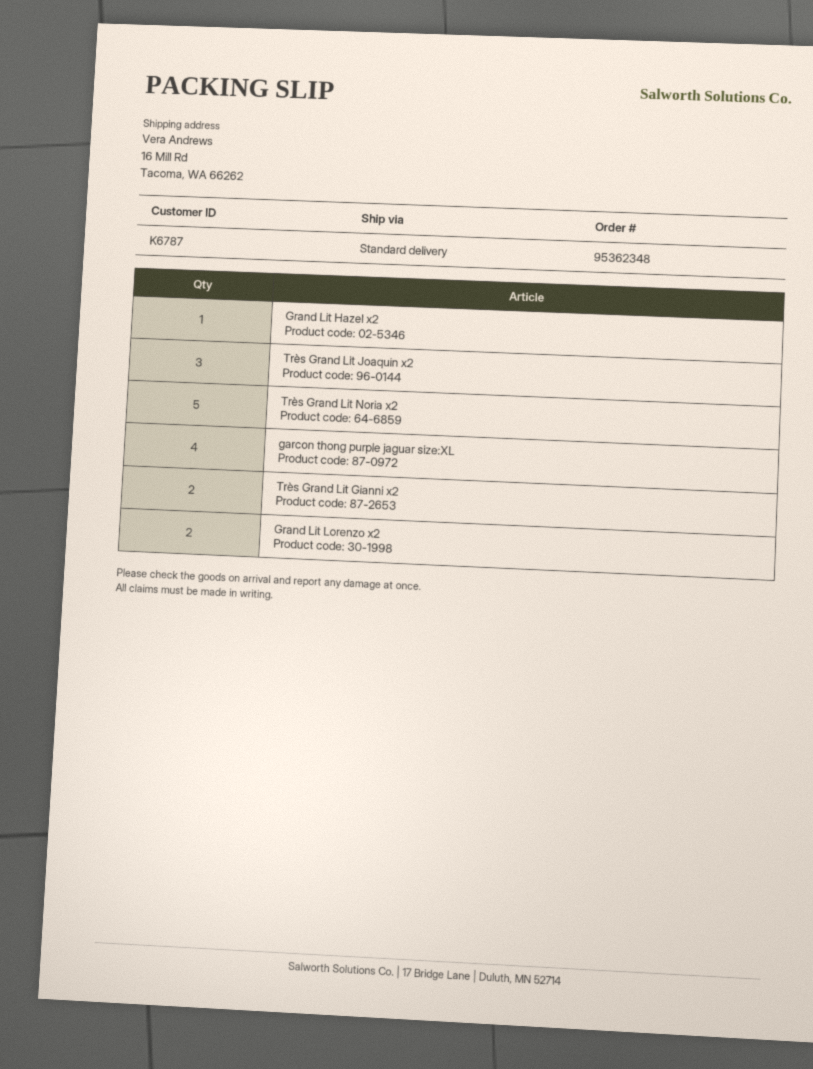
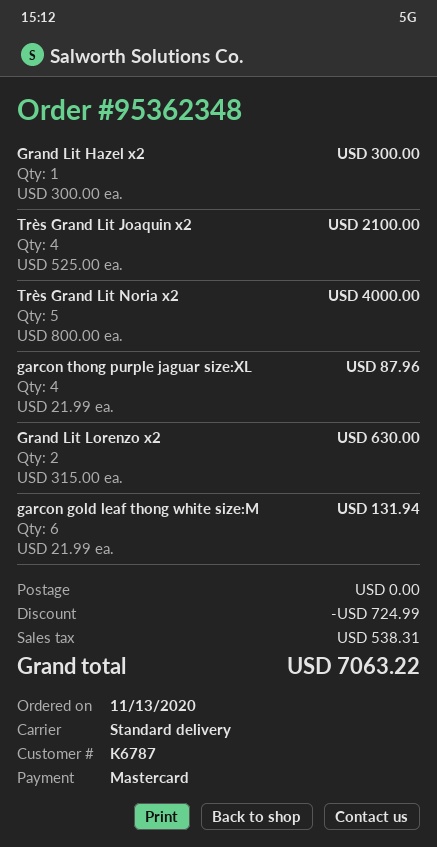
Très Grand Lit Joaquin x2: 3 -> 4
Très Grand Lit Gianni x2: 2 -> none
garcon gold leaf thong white size:M: none -> 6

